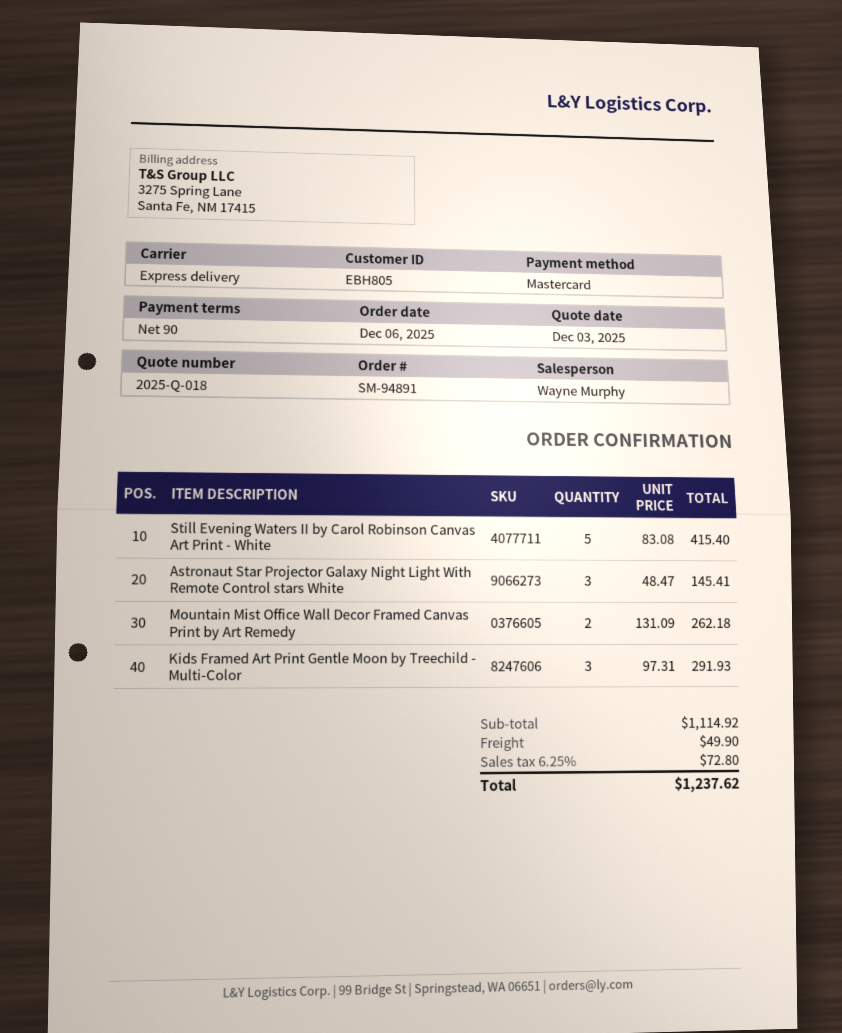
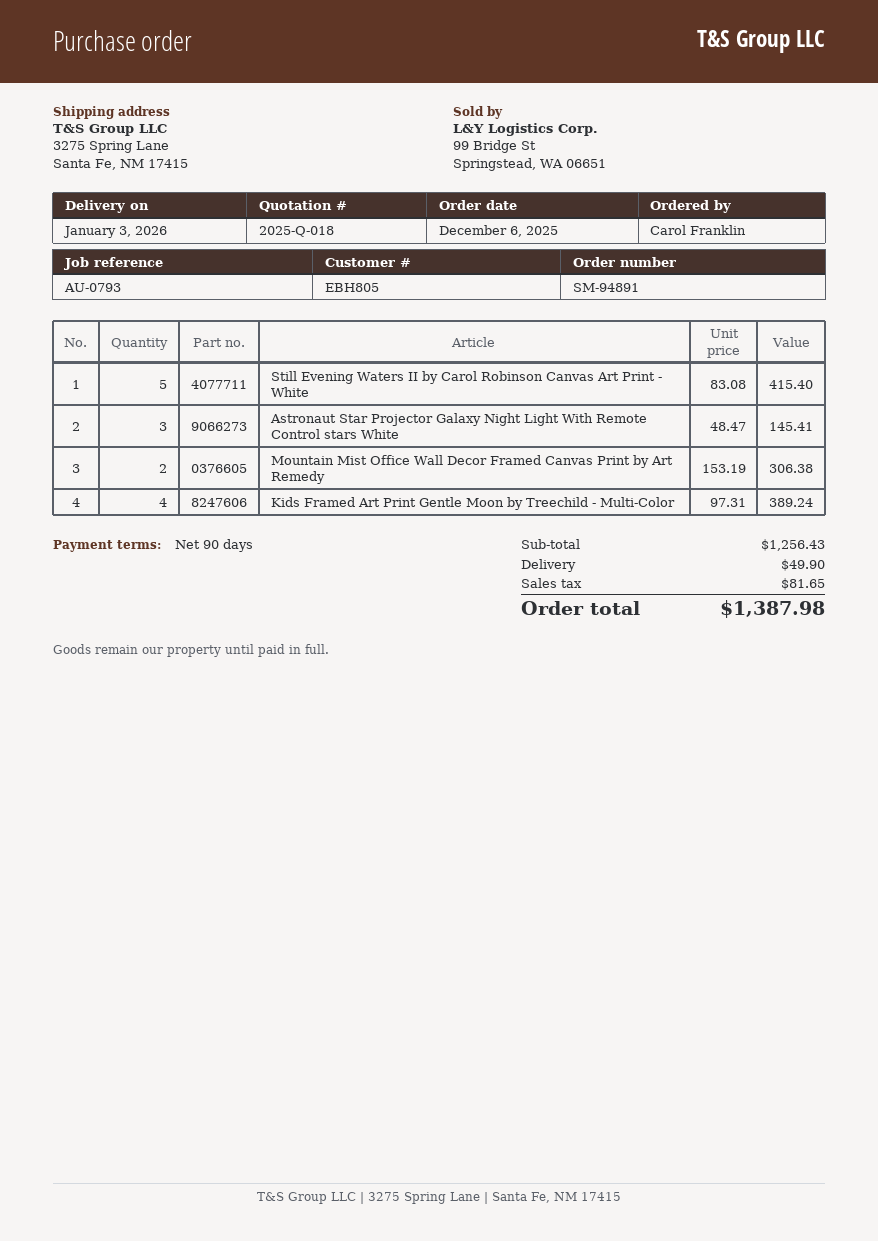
Mountain Mist Office Wall Decor Framed Canvas Print by Art Remedy: 2 x 131.09 = 262.18 -> 2 x 153.19 = 306.38
Kids Framed Art Print Gentle Moon by Treechild - Multi-Color: 3 x 97.31 = 291.93 -> 4 x 97.31 = 389.24
subtotal: 1114.92 -> 1256.43
tax: 72.80 -> 81.65
total: 1237.62 -> 1387.98

